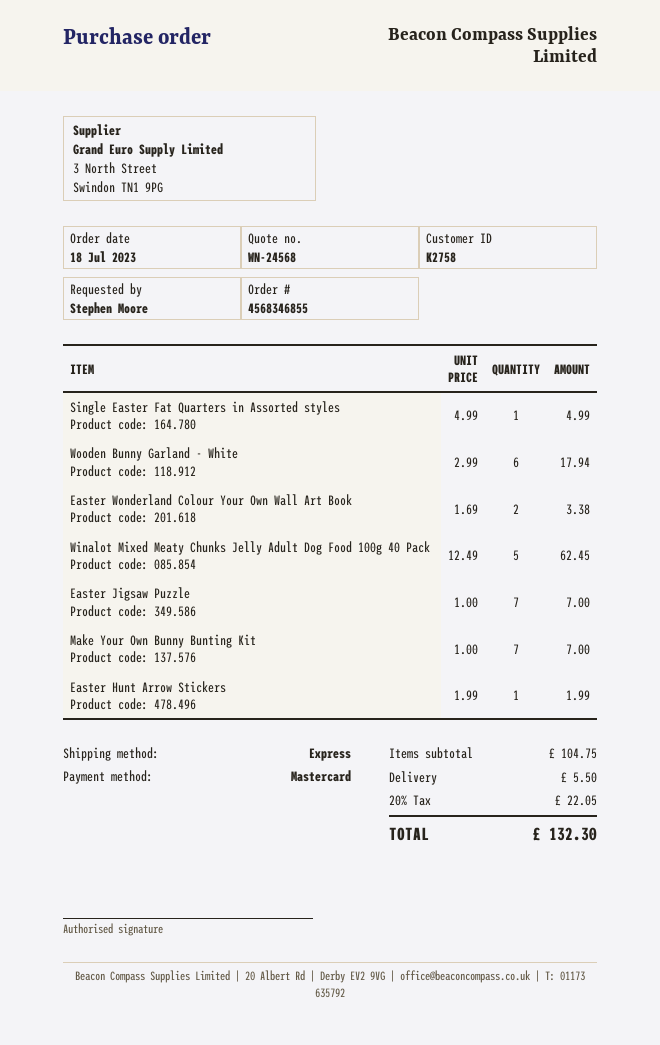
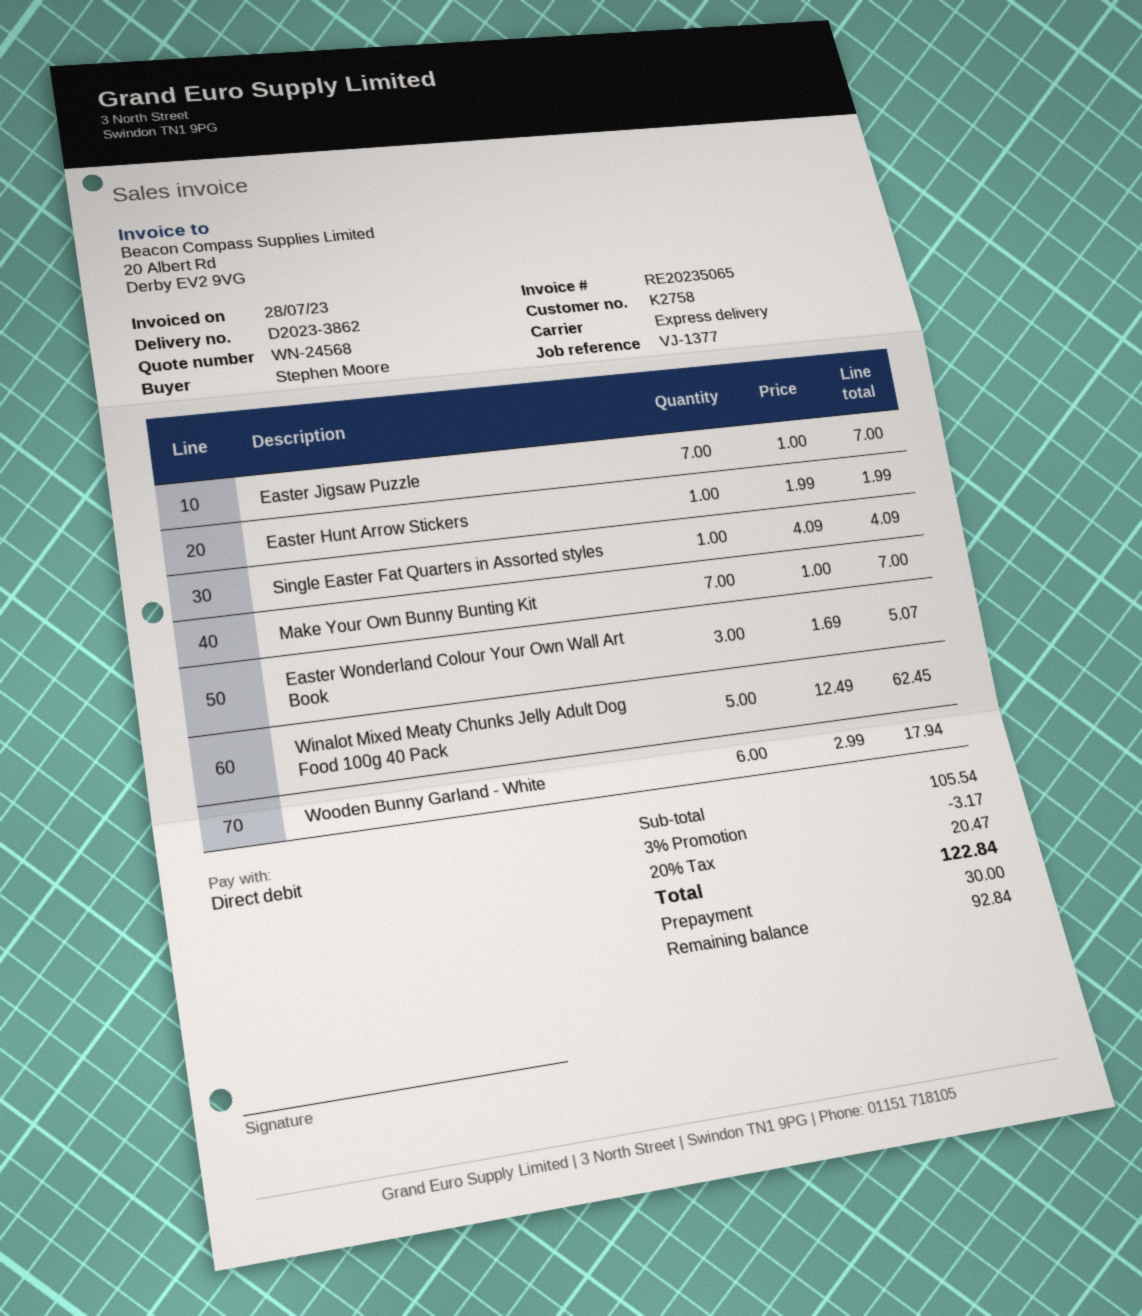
payment method: Mastercard -> direct debit
Single Easter Fat Quarters in Assorted styles: 1 x 4.99 = 4.99 -> 1 x 4.09 = 4.09
Easter Wonderland Colour Your Own Wall Art Book: 2 x 1.69 = 3.38 -> 3 x 1.69 = 5.07
subtotal: 104.75 -> 105.54
discount: none -> 3% = 3.17
shipping: 5.50 -> none
tax: 20% = 22.05 -> 20% = 20.47
total: 132.30 -> 122.84

